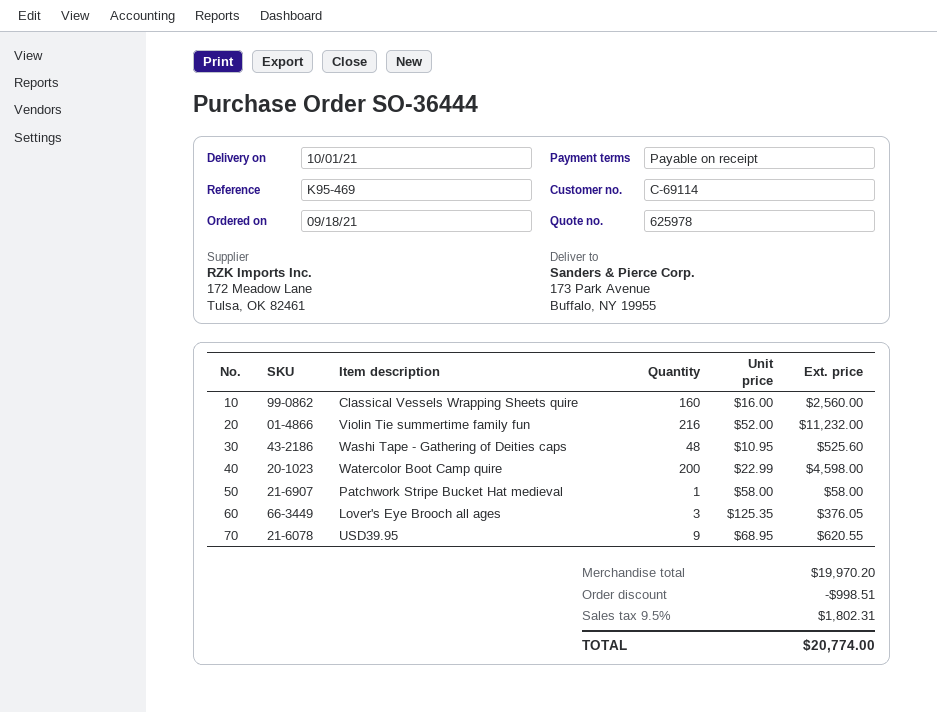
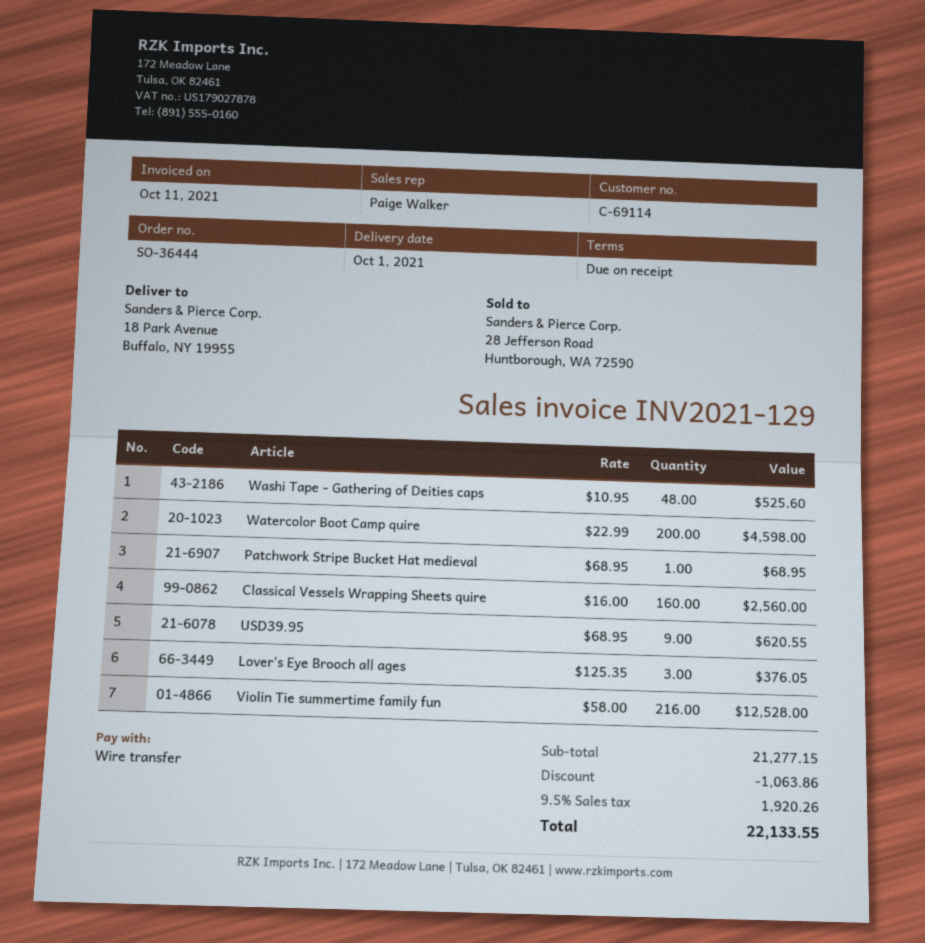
ship to: 173 Park Avenue, Buffalo, NY 19955 -> 18 Park Avenue, Buffalo, NY 19955
Violin Tie summertime family fun: 216 x 52.00 = 11232.00 -> 216 x 58.00 = 12528.00
Patchwork Stripe Bucket Hat medieval: 1 x 58.00 = 58.00 -> 1 x 68.95 = 68.95
subtotal: 19970.20 -> 21277.15
discount: 998.51 -> 1063.86
tax: 9.5% = 1802.31 -> 9.5% = 1920.26
total: 20774.00 -> 22133.55

